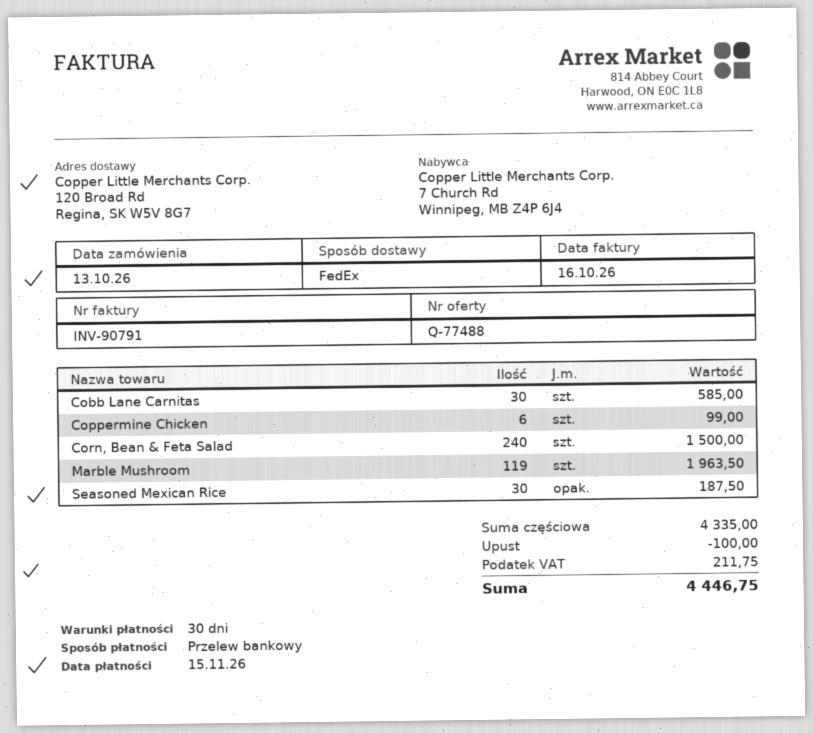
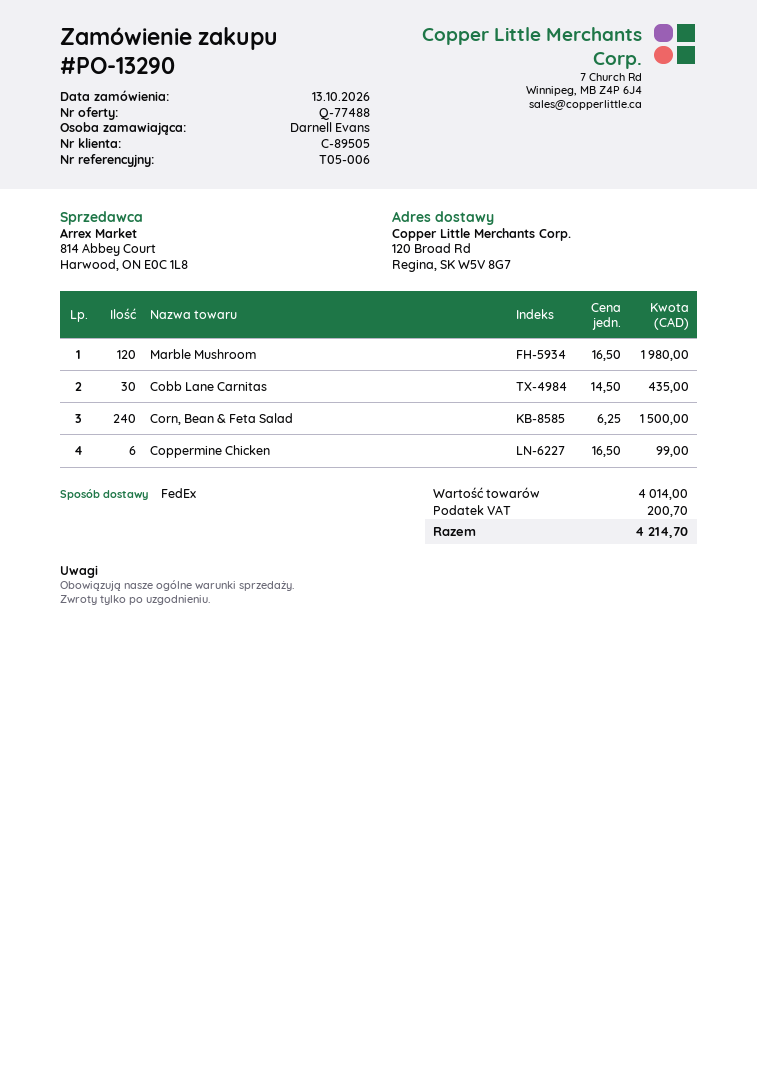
Cobb Lane Carnitas: 30 for 585.00 -> 30 for 435.00
Marble Mushroom: 119 for 1963.50 -> 120 for 1980.00
Seasoned Mexican Rice: 30 for 187.50 -> none
subtotal: 4335.00 -> 4014.00
discount: 100.00 -> none
tax: 211.75 -> 200.70
total: 4446.75 -> 4214.70

